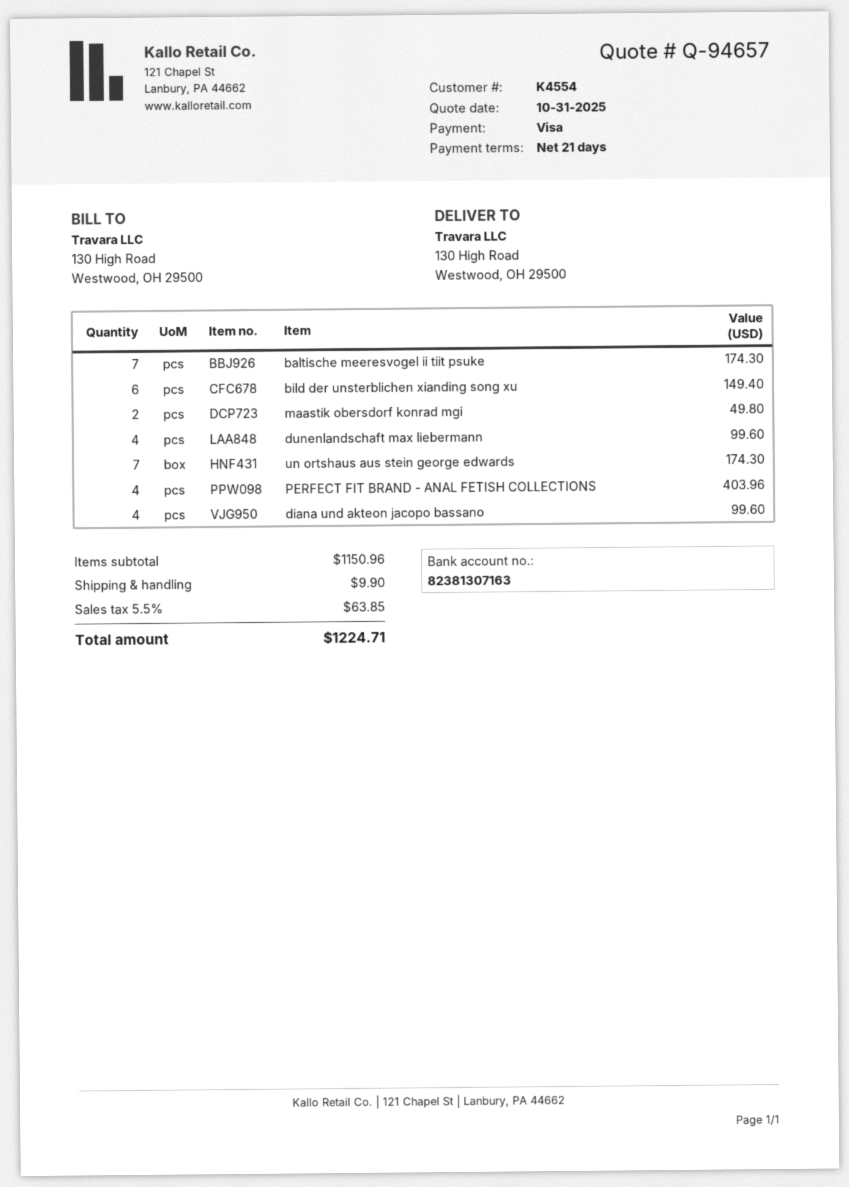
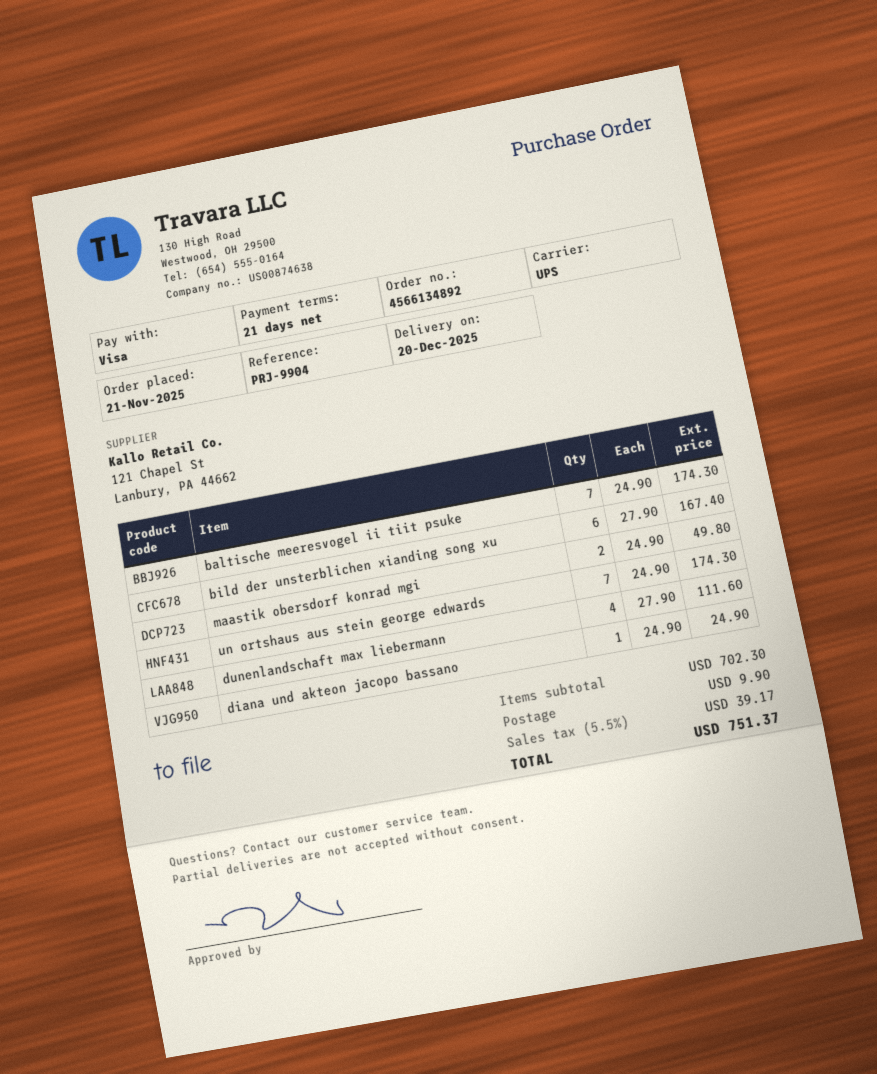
bild der unsterblichen xianding song xu: 6 for 149.40 -> 6 for 167.40
dunenlandschaft max liebermann: 4 for 99.60 -> 4 for 111.60
PERFECT FIT BRAND - ANAL FETISH COLLECTIONS: 4 for 403.96 -> none
diana und akteon jacopo bassano: 4 for 99.60 -> 1 for 24.90
subtotal: 1150.96 -> 702.30
tax: 5.5% = 63.85 -> 5.5% = 39.17
total: 1224.71 -> 751.37

